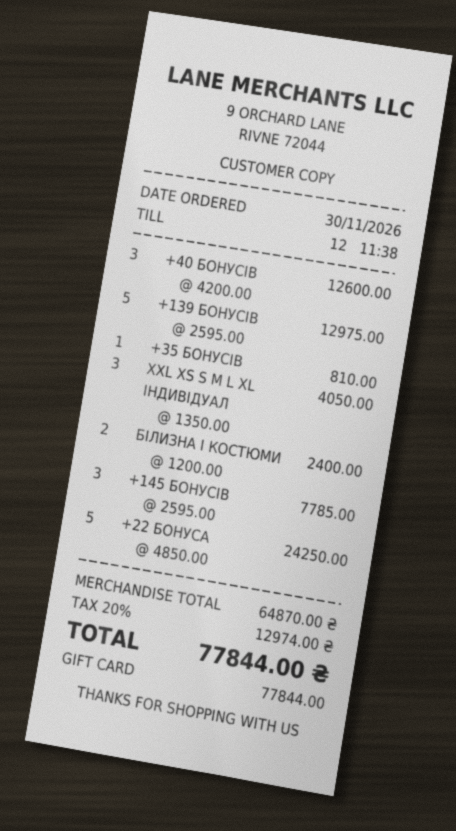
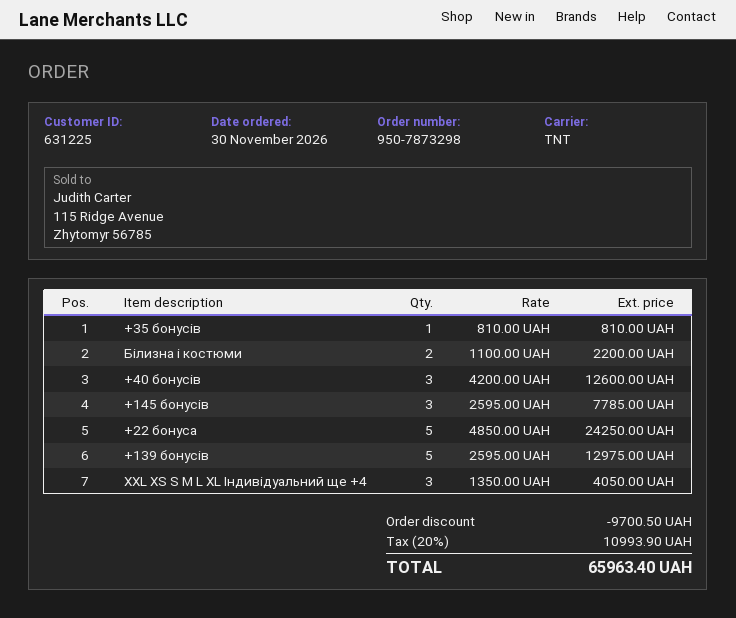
БІЛИЗНА І КОСТЮМИ: 2 x 1200.00 = 2400.00 -> 2 x 1100.00 = 2200.00
discount: none -> 9700.50
tax: 20% = 12974.00 -> 20% = 10993.90
total: 77844.00 -> 65963.40

